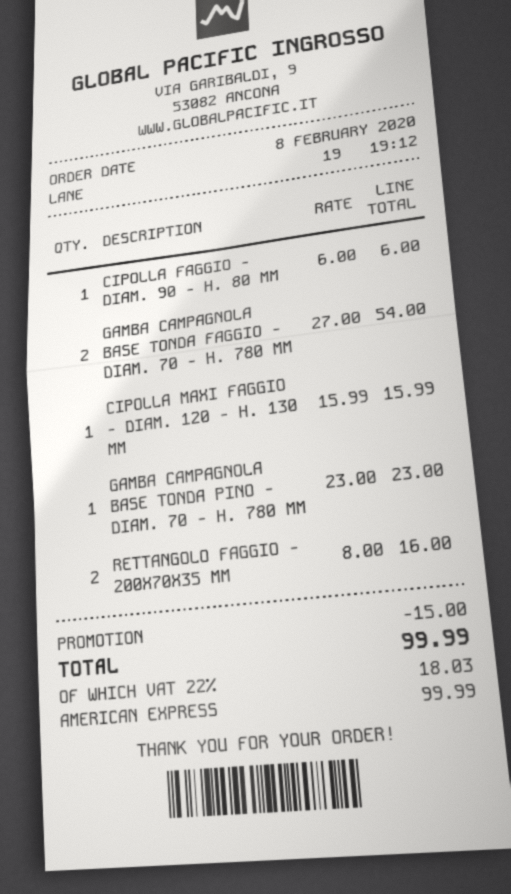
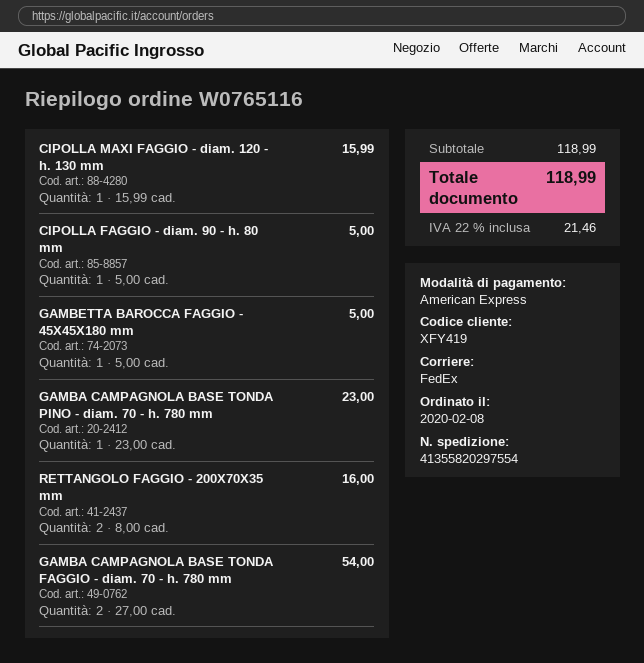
CIPOLLA FAGGIO - DIAM. 90 - H. 80 MM: 1 x 6.00 = 6.00 -> 1 x 5.00 = 5.00
GAMBETTA BAROCCA FAGGIO - 45X45X180 mm: none -> 1 x 5.00 = 5.00
discount: 15.00 -> none
tax: 22% = 18.03 -> 22% = 21.46
total: 99.99 -> 118.99

